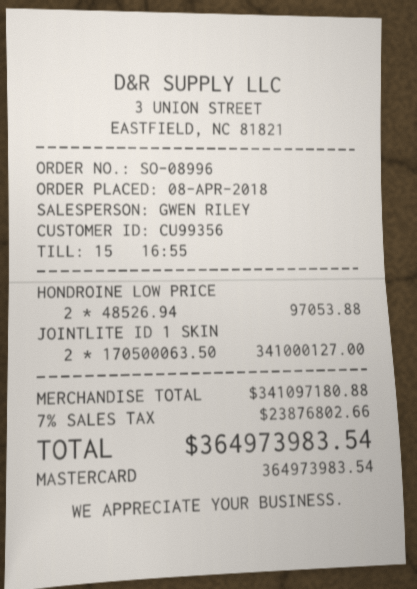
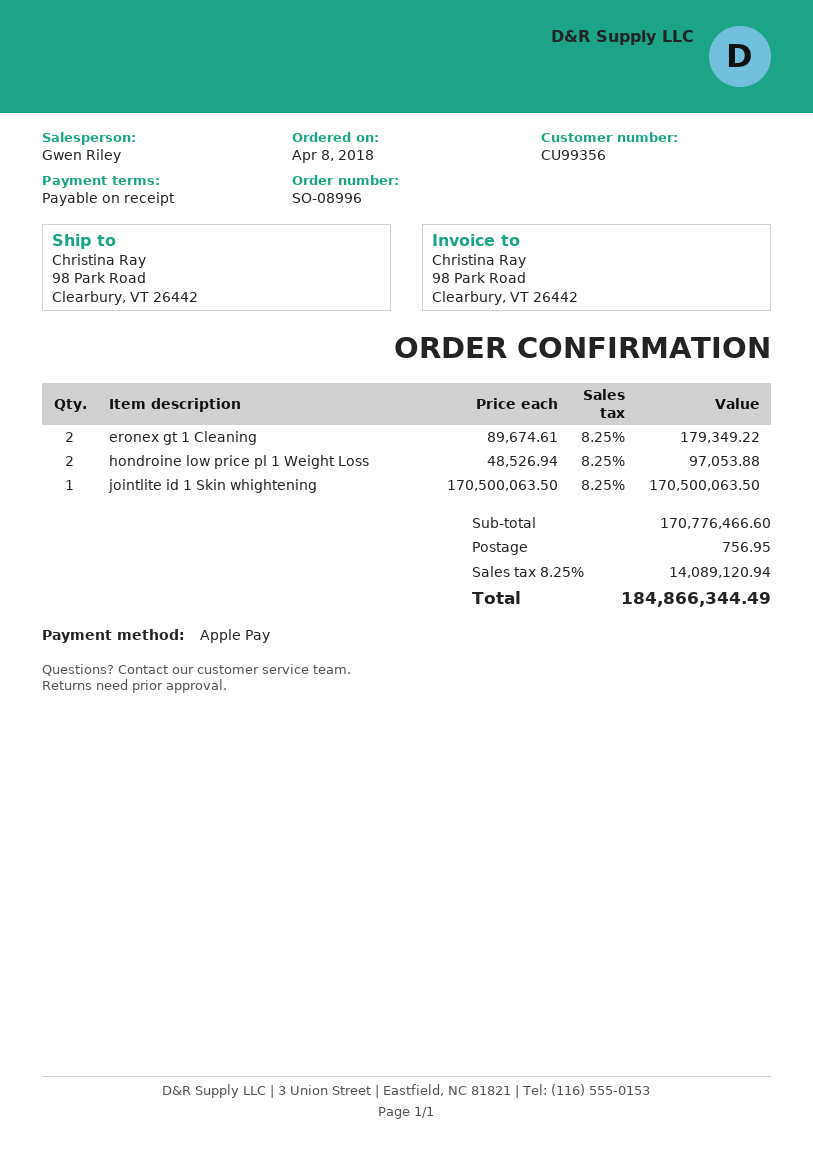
payment method: Mastercard -> Apple Pay
JOINTLITE ID 1 SKIN: 2 x 170500063.50 = 341000127.00 -> 1 x 170500063.50 = 170500063.50
eronex gt 1 Cleaning: none -> 2 x 89674.61 = 179349.22
subtotal: 341097180.88 -> 170776466.60
shipping: none -> 756.95
tax: 7% = 23876802.66 -> 8.25% = 14089120.94
total: 364973983.54 -> 184866344.49

